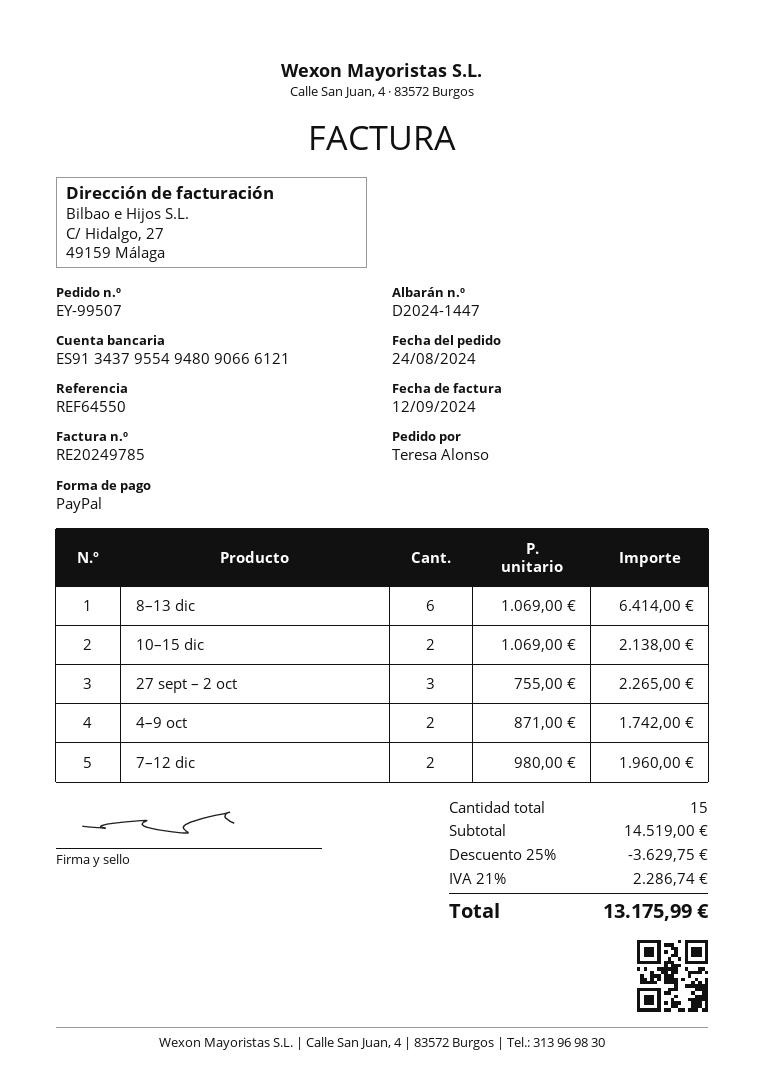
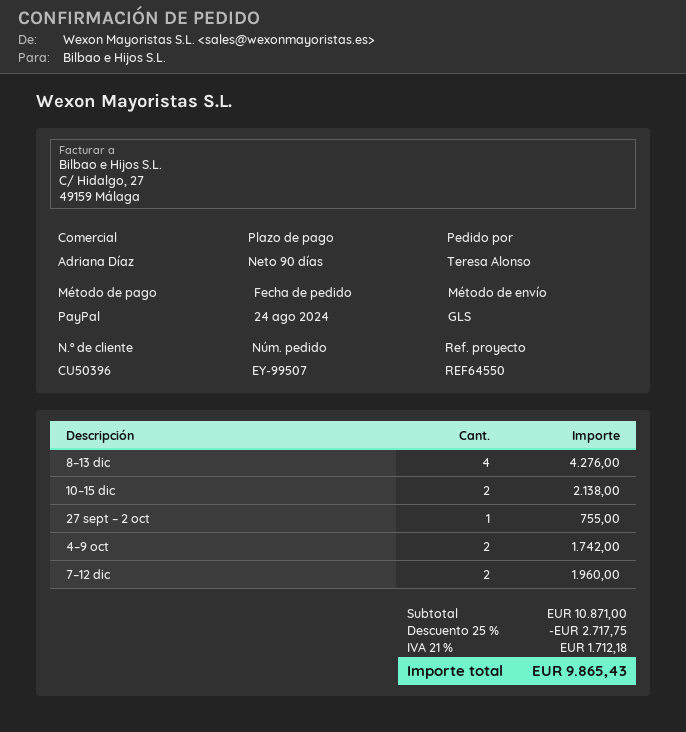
8–13 dic: 6 for 6414.00 -> 4 for 4276.00
27 sept – 2 oct: 3 for 2265.00 -> 1 for 755.00
subtotal: 14519.00 -> 10871.00
discount: 25% = 3629.75 -> 25% = 2717.75
tax: 21% = 2286.74 -> 21% = 1712.18
total: 13175.99 -> 9865.43

